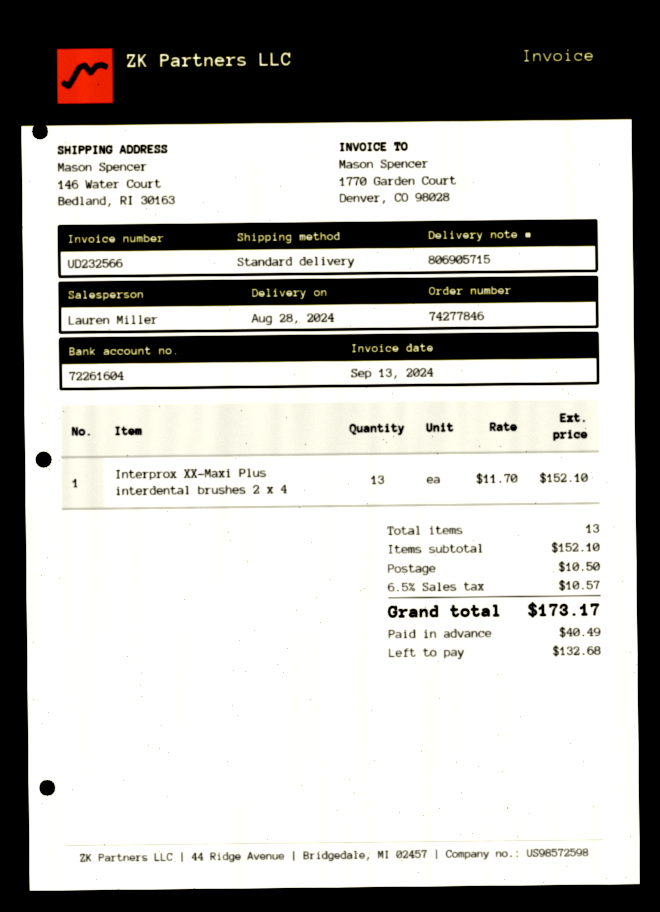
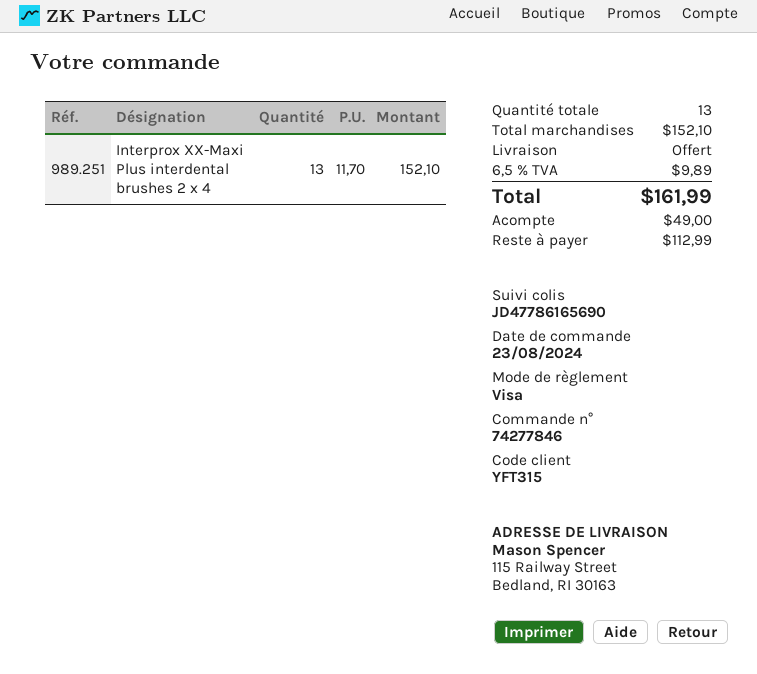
ship to: 146 Water Court, Bedland, RI 30163 -> 115 Railway Street, Bedland, RI 30163
shipping: 10.50 -> 0.00
tax: 6.5% = 10.57 -> 6.5% = 9.89
total: 173.17 -> 161.99
deposit: 40.49 -> 49.00
balance: 132.68 -> 112.99

